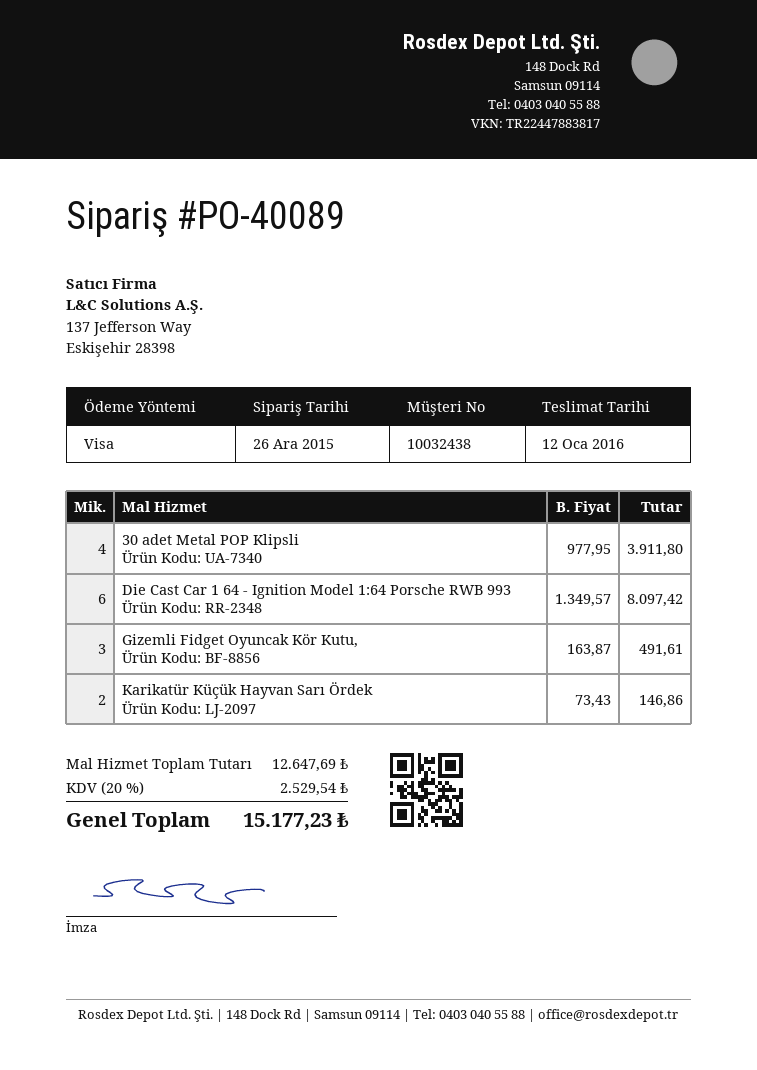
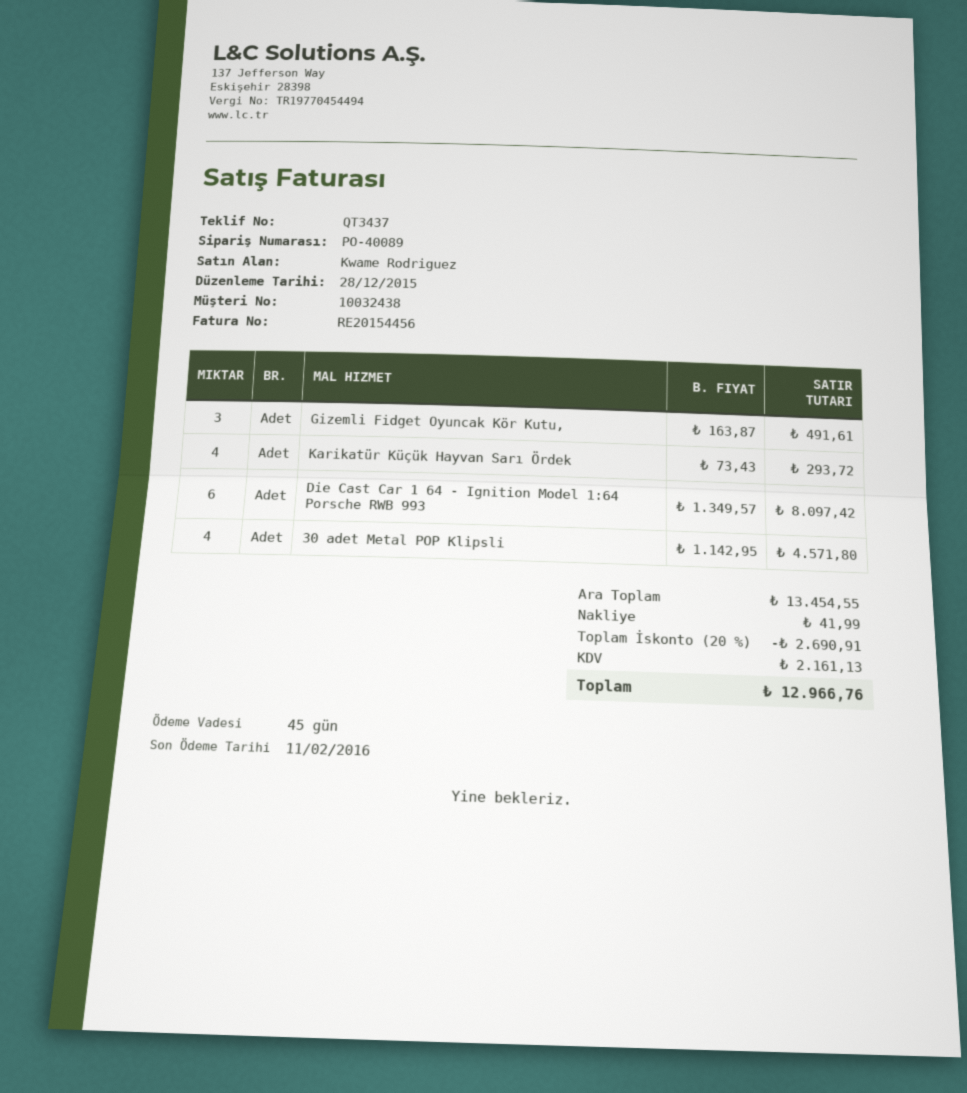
30 adet Metal POP Klipsli: 4 x 977.95 = 3911.80 -> 4 x 1142.95 = 4571.80
Karikatür Küçük Hayvan Sarı Ördek: 2 x 73.43 = 146.86 -> 4 x 73.43 = 293.72
subtotal: 12647.69 -> 13454.55
discount: none -> 20% = 2690.91
shipping: none -> 41.99
tax: 2529.54 -> 2161.13
total: 15177.23 -> 12966.76

